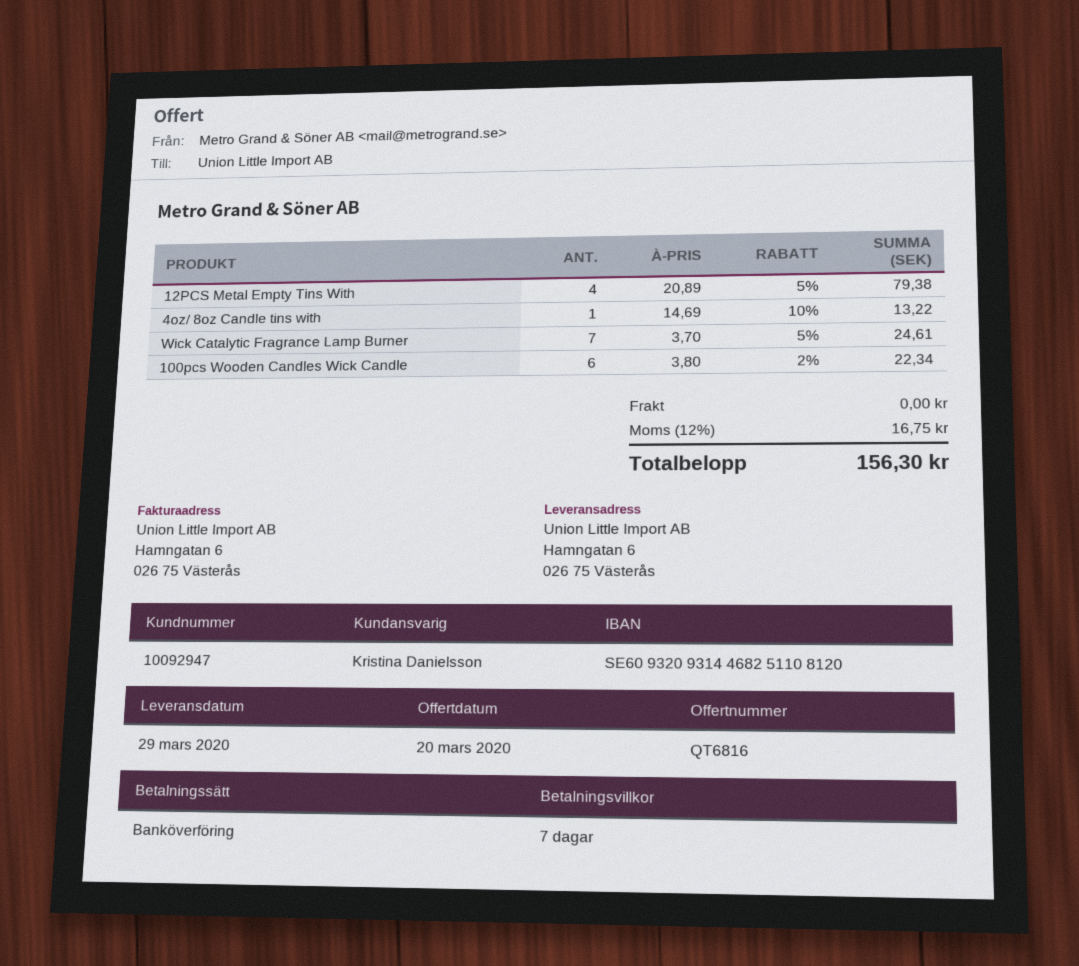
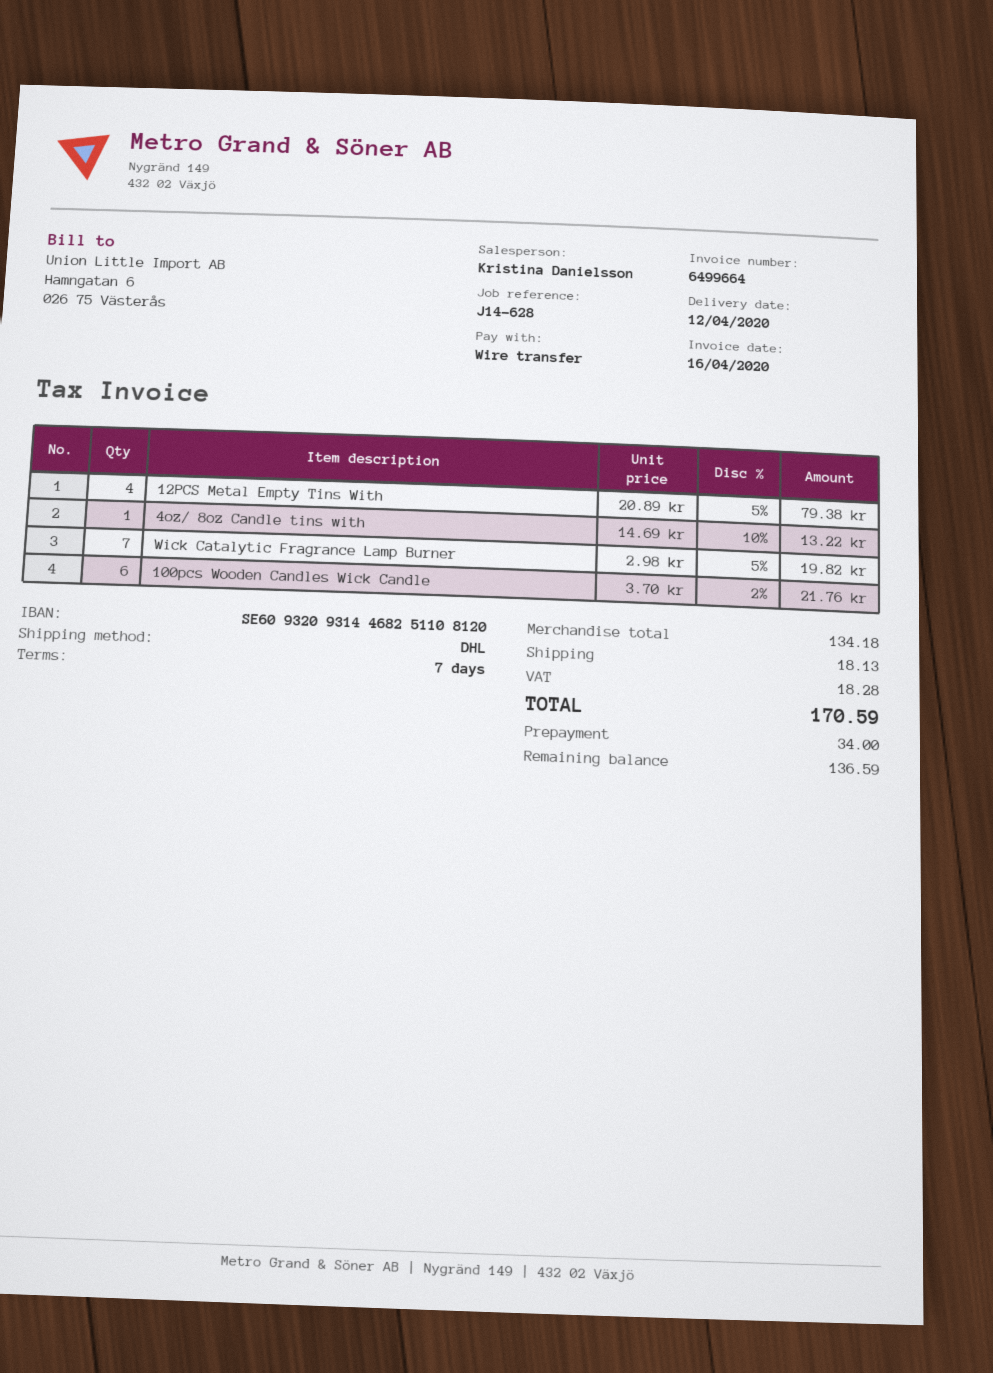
delivery date: 2020-03-29 -> 2020-04-12
Wick Catalytic Fragrance Lamp Burner: 7 x 3.70 - 5% = 24.61 -> 7 x 2.98 - 5% = 19.82
100pcs Wooden Candles Wick Candle: 6 x 3.80 - 2% = 22.34 -> 6 x 3.70 - 2% = 21.76
shipping: 0.00 -> 18.13
tax: 16.75 -> 18.28
total: 156.30 -> 170.59

